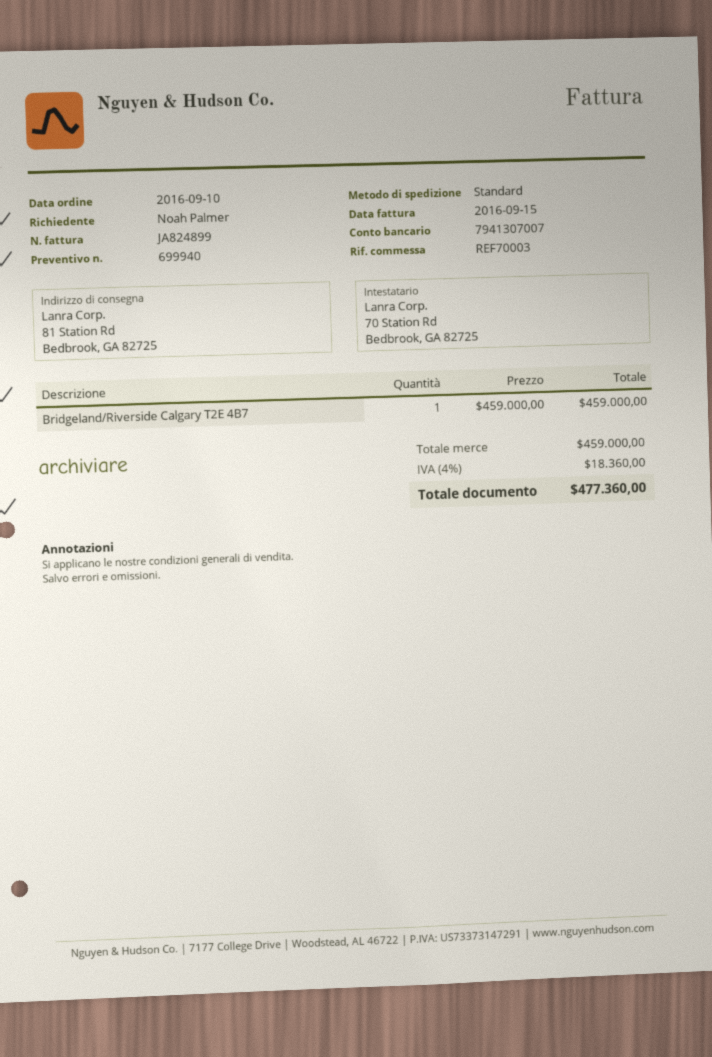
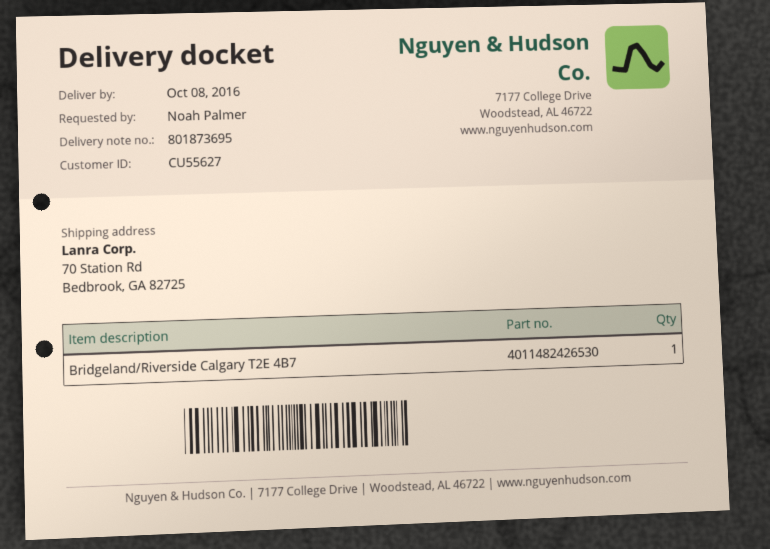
ship to: 81 Station Rd, Bedbrook, GA 82725 -> 70 Station Rd, Bedbrook, GA 82725

